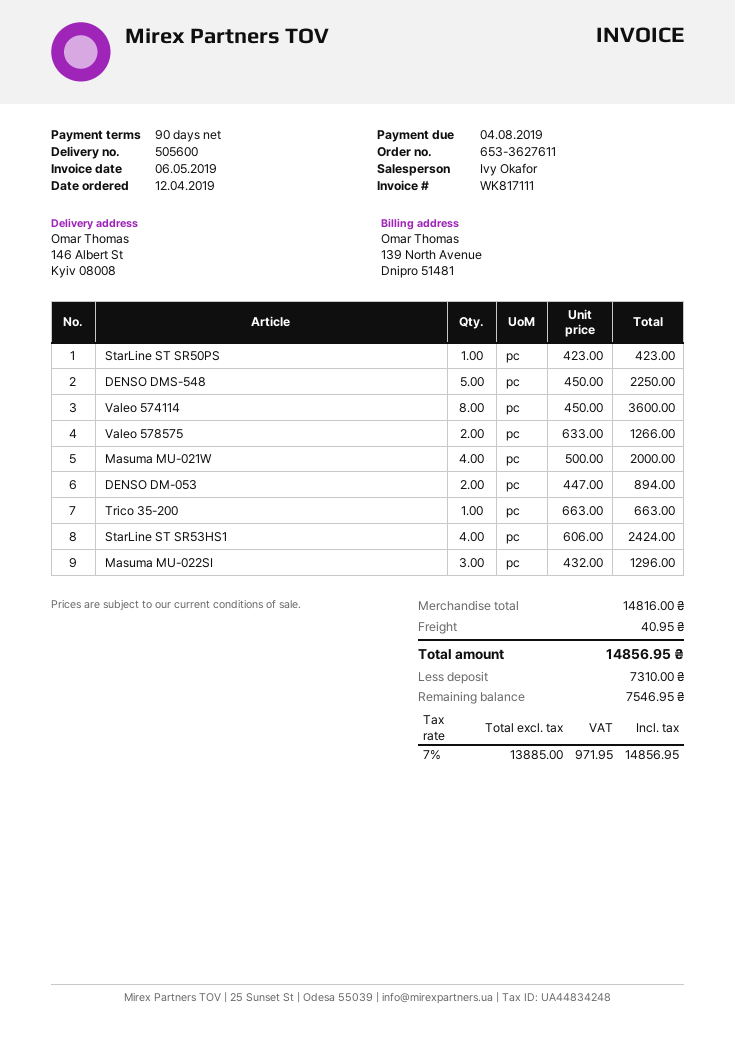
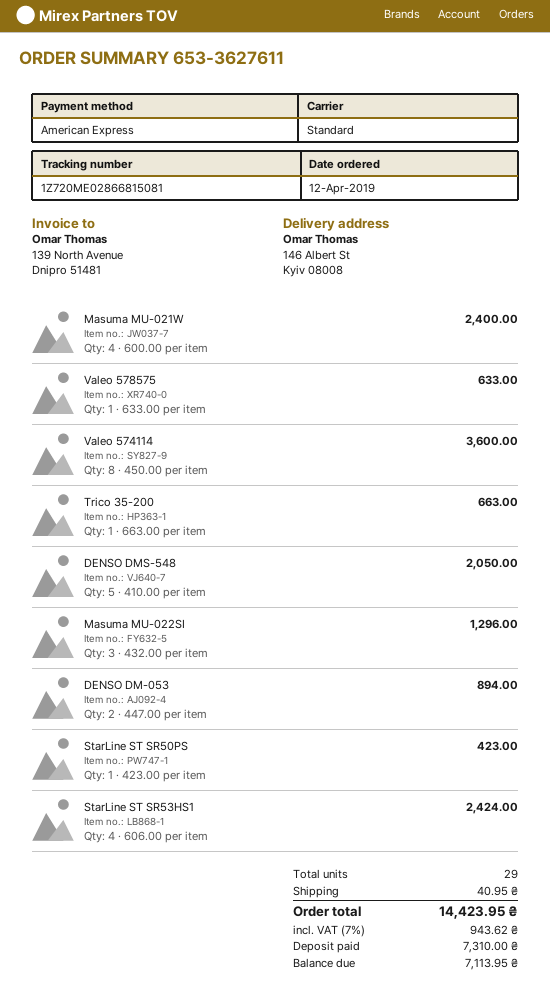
DENSO DMS-548: 5 x 450.00 = 2250.00 -> 5 x 410.00 = 2050.00
Valeo 578575: 2 x 633.00 = 1266.00 -> 1 x 633.00 = 633.00
Masuma MU-021W: 4 x 500.00 = 2000.00 -> 4 x 600.00 = 2400.00
tax: 7% = 971.95 -> 7% = 943.62
total: 14856.95 -> 14423.95
balance: 7546.95 -> 7113.95

